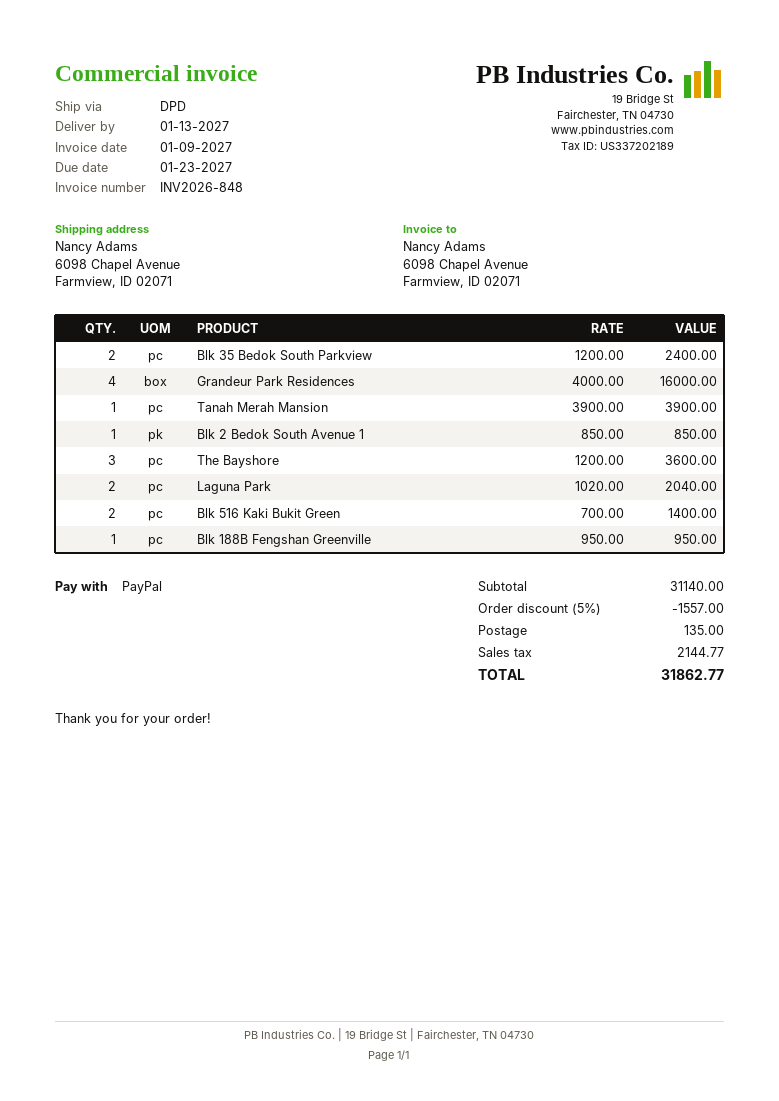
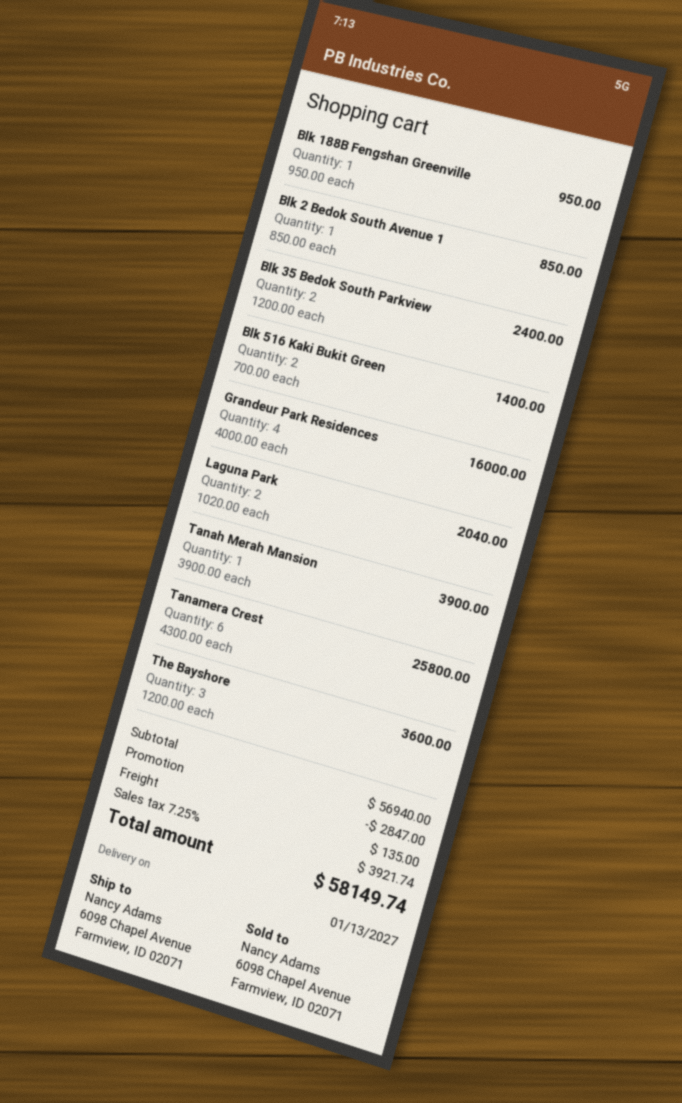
Tanamera Crest: none -> 6 x 4300.00 = 25800.00
subtotal: 31140.00 -> 56940.00
discount: 1557.00 -> 2847.00
tax: 2144.77 -> 3921.74
total: 31862.77 -> 58149.74

